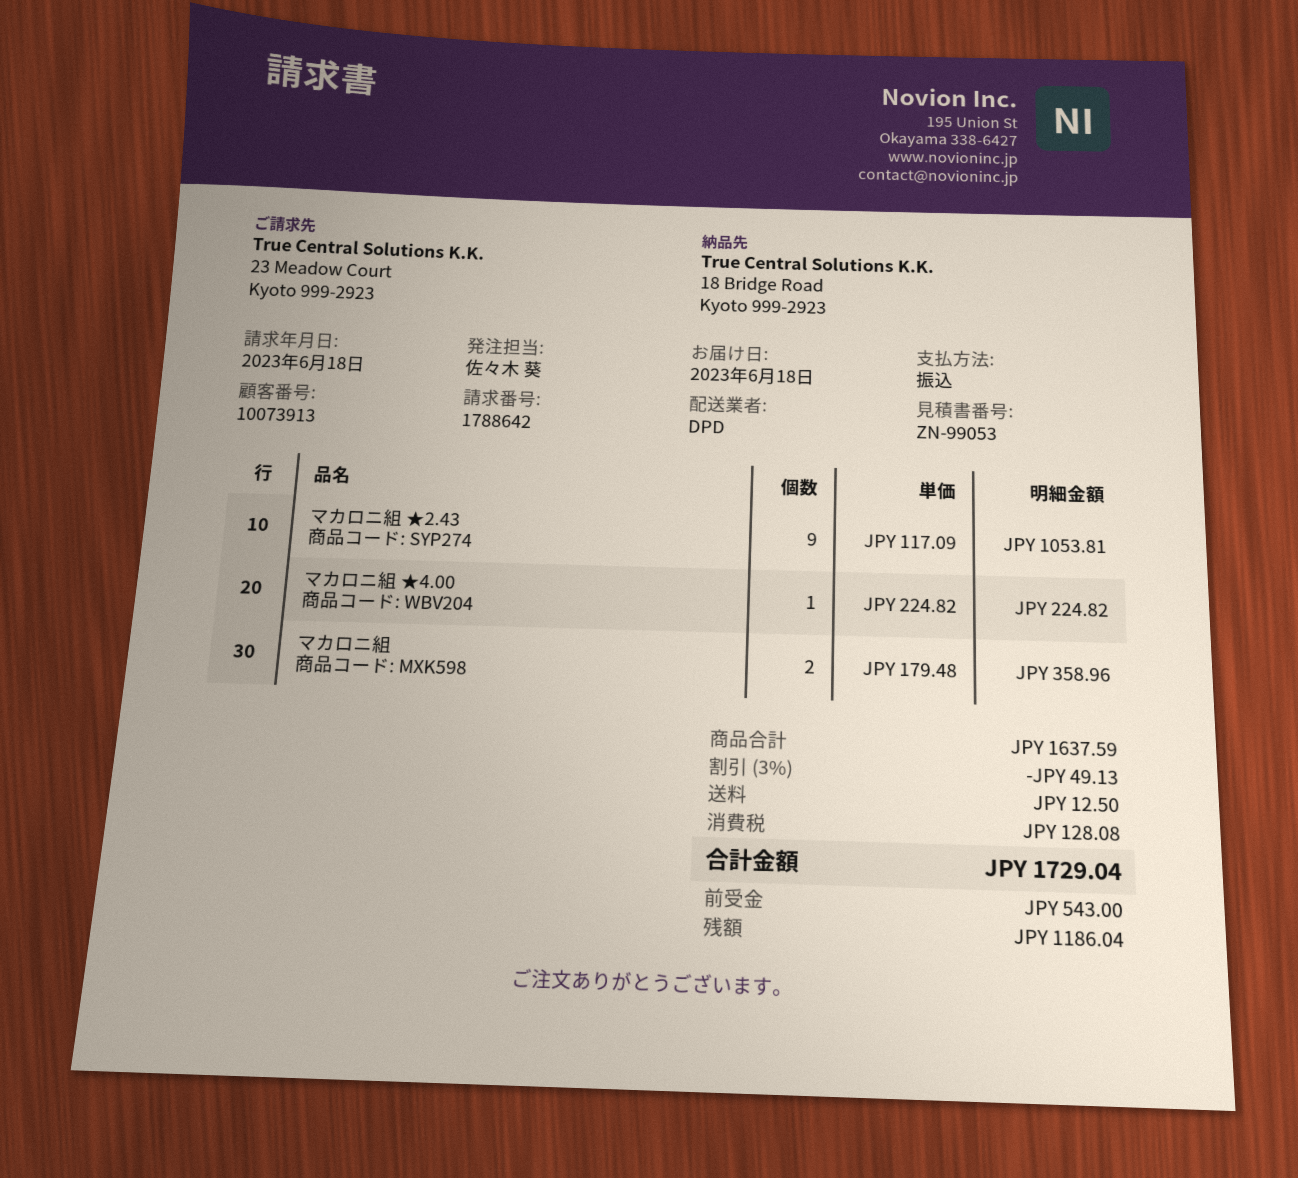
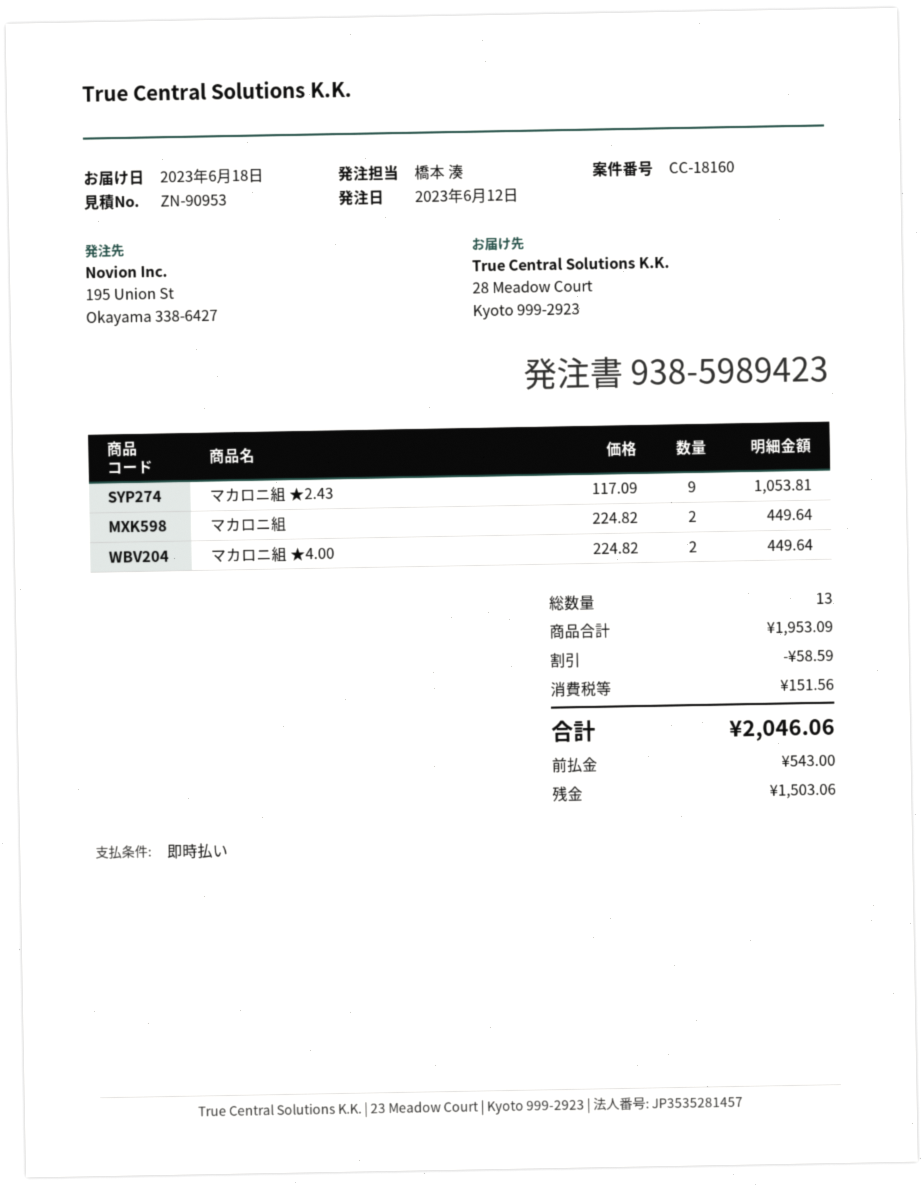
quote number: ZN-99053 -> ZN-90953
ordered by: 佐々木 葵 -> 橋本 湊
ship to: 18 Bridge Road, Kyoto 999-2923 -> 28 Meadow Court, Kyoto 999-2923
マカロニ組 ★4.00: 1 x 224.82 = 224.82 -> 2 x 224.82 = 449.64
マカロニ組: 2 x 179.48 = 358.96 -> 2 x 224.82 = 449.64
subtotal: 1637.59 -> 1953.09
discount: 49.13 -> 58.59
shipping: 12.50 -> none
tax: 128.08 -> 151.56
total: 1729.04 -> 2046.06
balance: 1186.04 -> 1503.06

